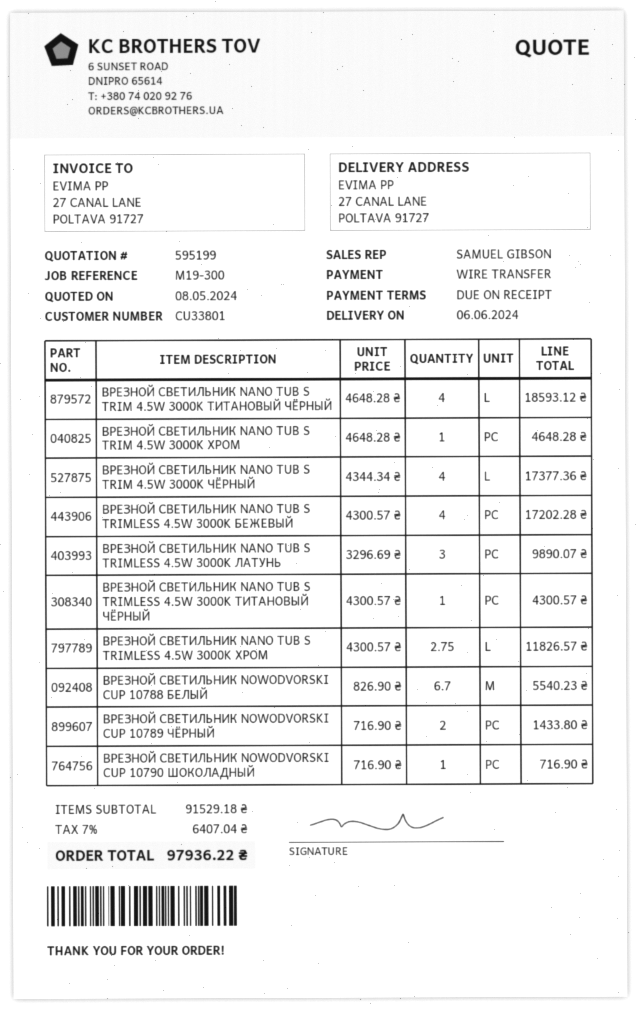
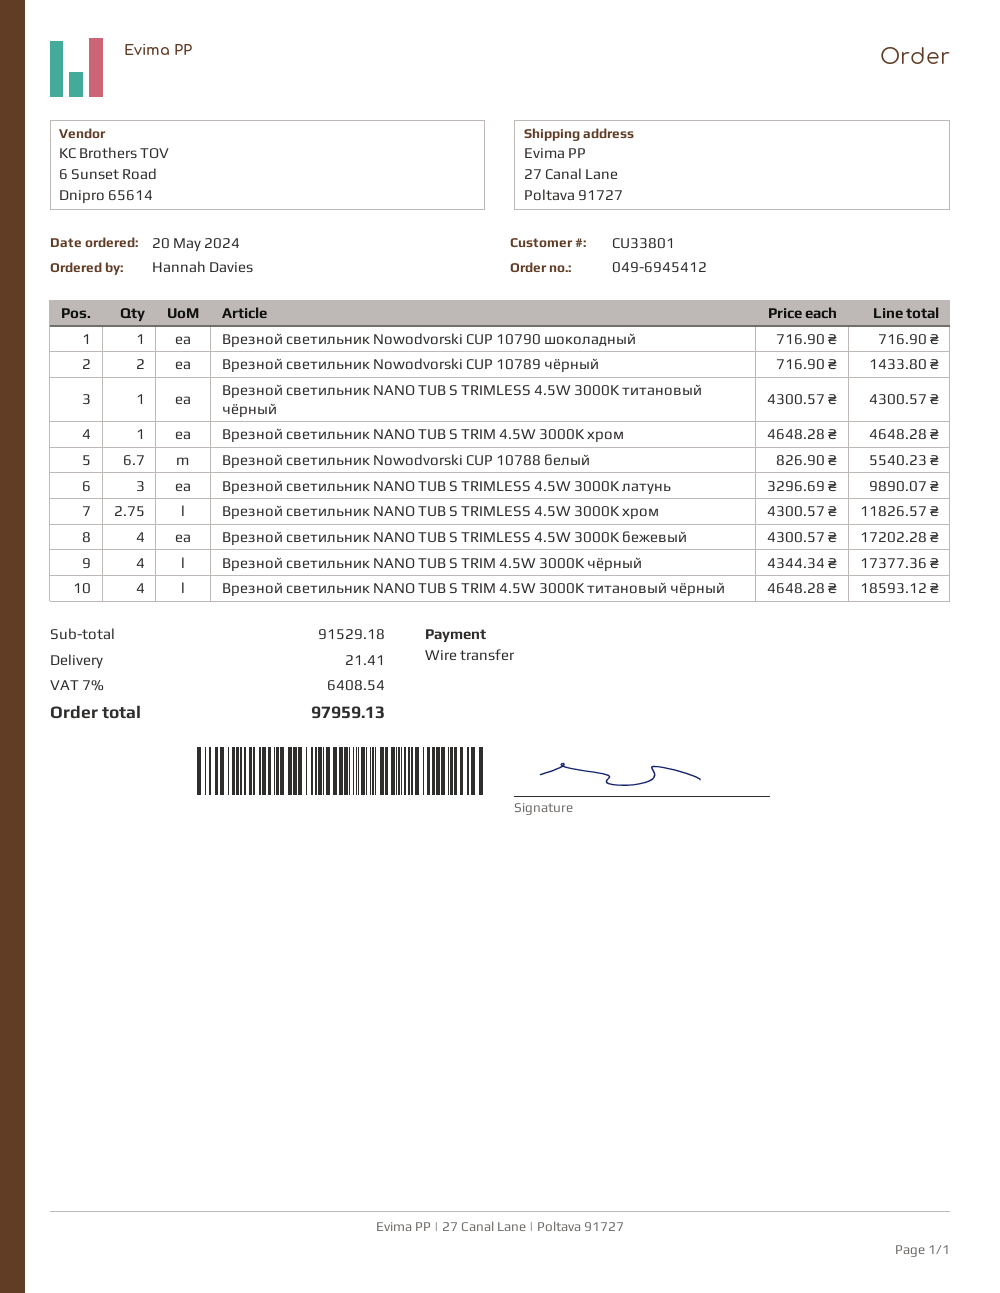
shipping: none -> 21.41
tax: 7% = 6407.04 -> 7% = 6408.54
total: 97936.22 -> 97959.13

